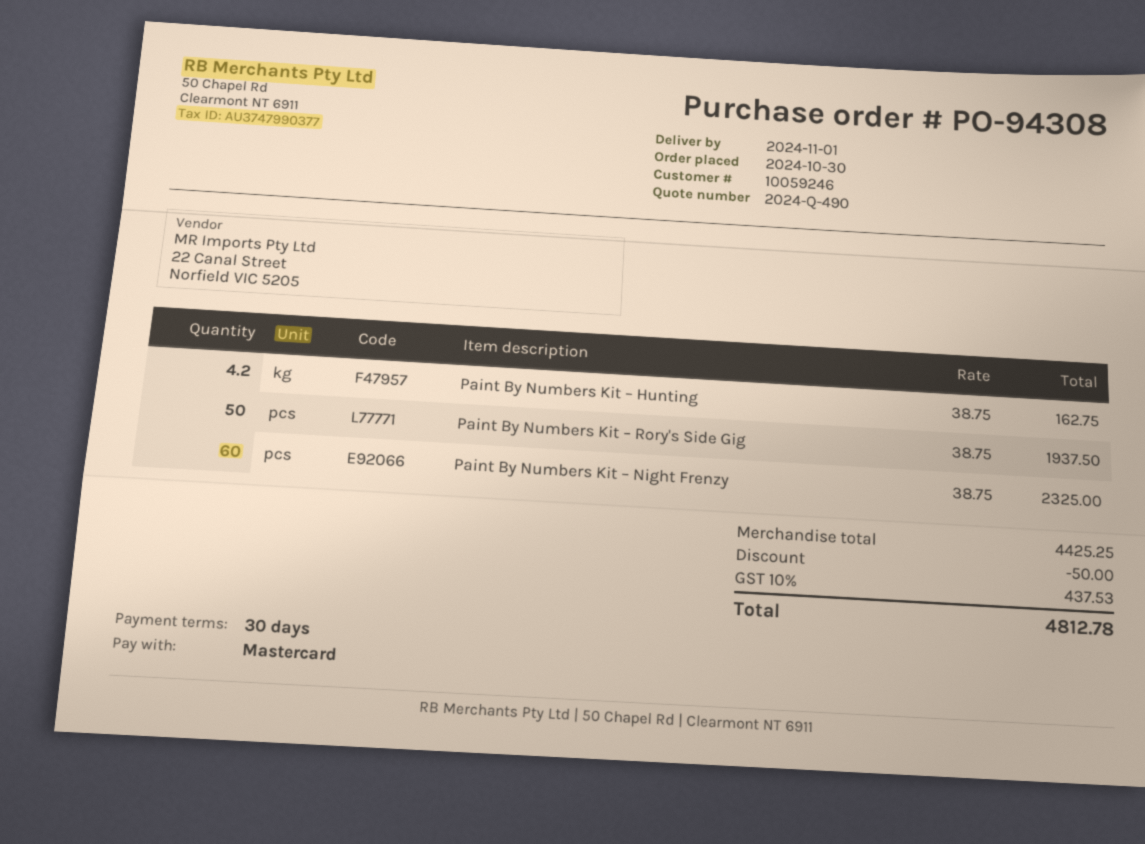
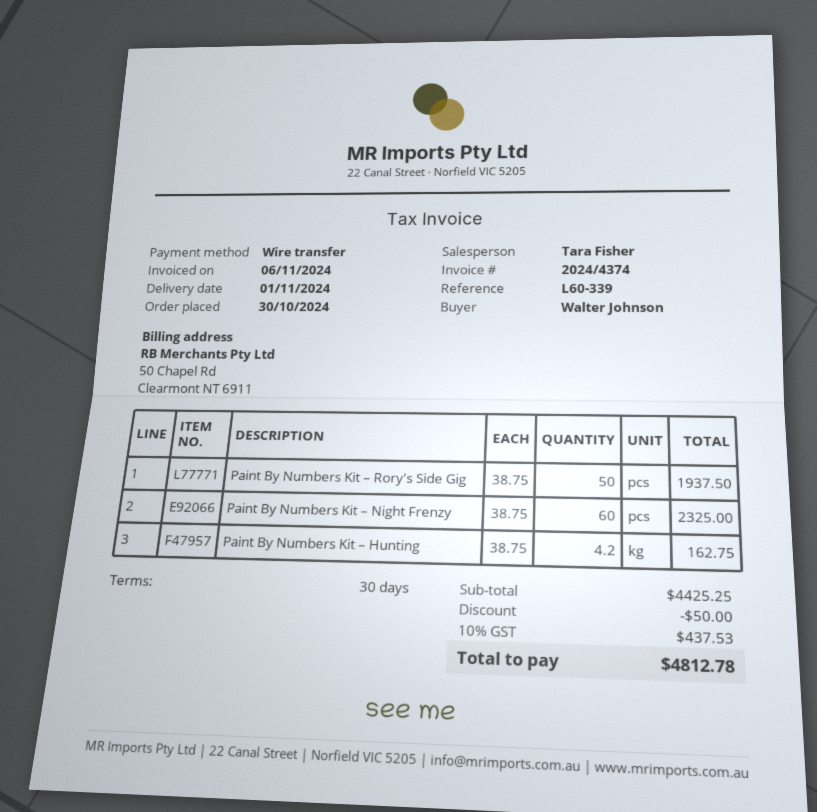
payment method: Mastercard -> bank transfer

